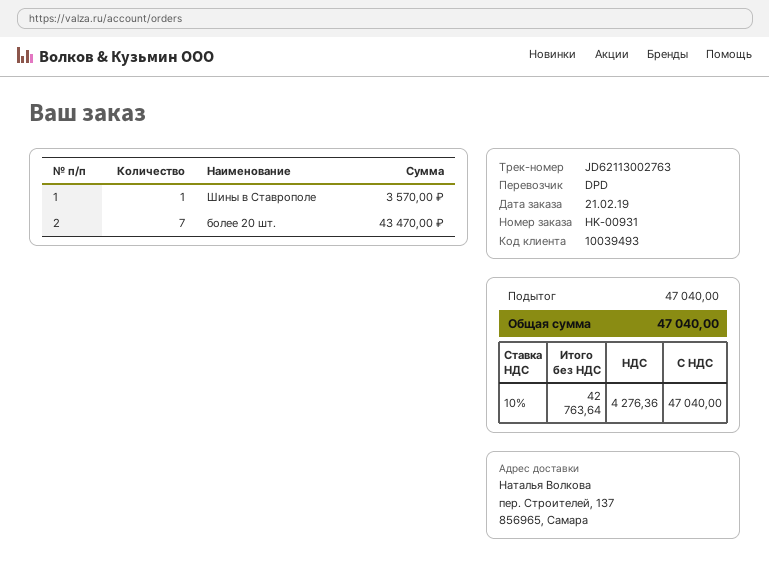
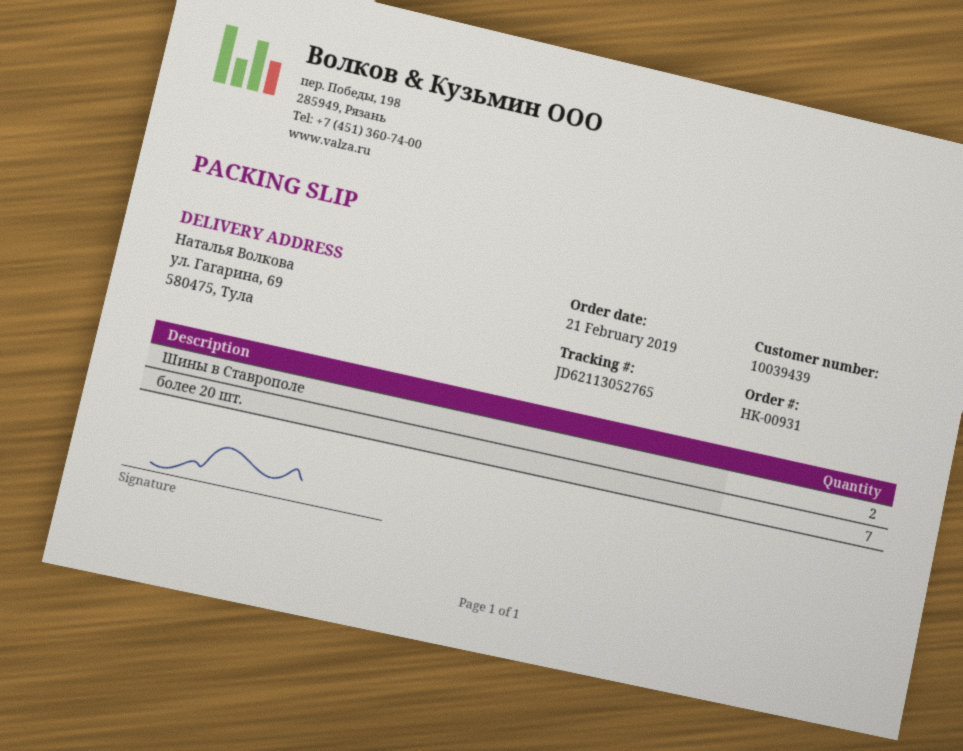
customer number: 10039493 -> 10039439
tracking number: JD62113002763 -> JD62113052765
ship to: пер. Строителей, 137, 856965, Самара -> ул. Гагарина, 69, 580475, Тула
Шины в Ставрополе: 1 -> 2

